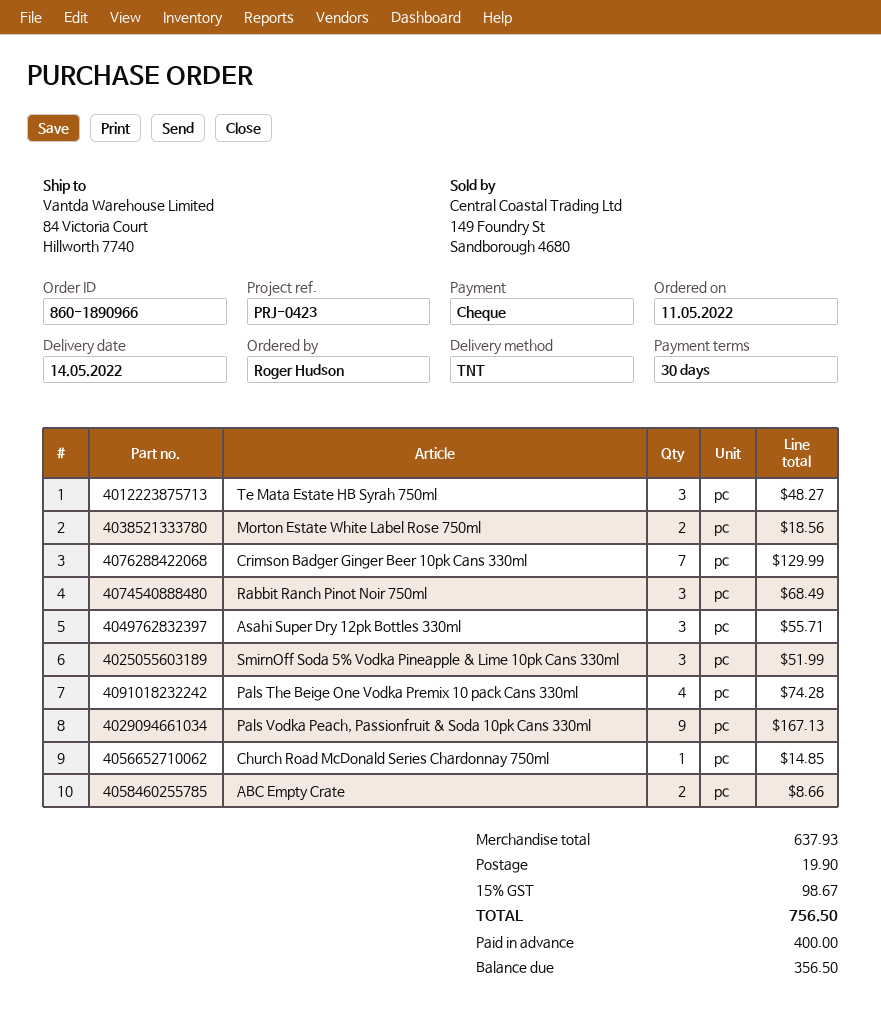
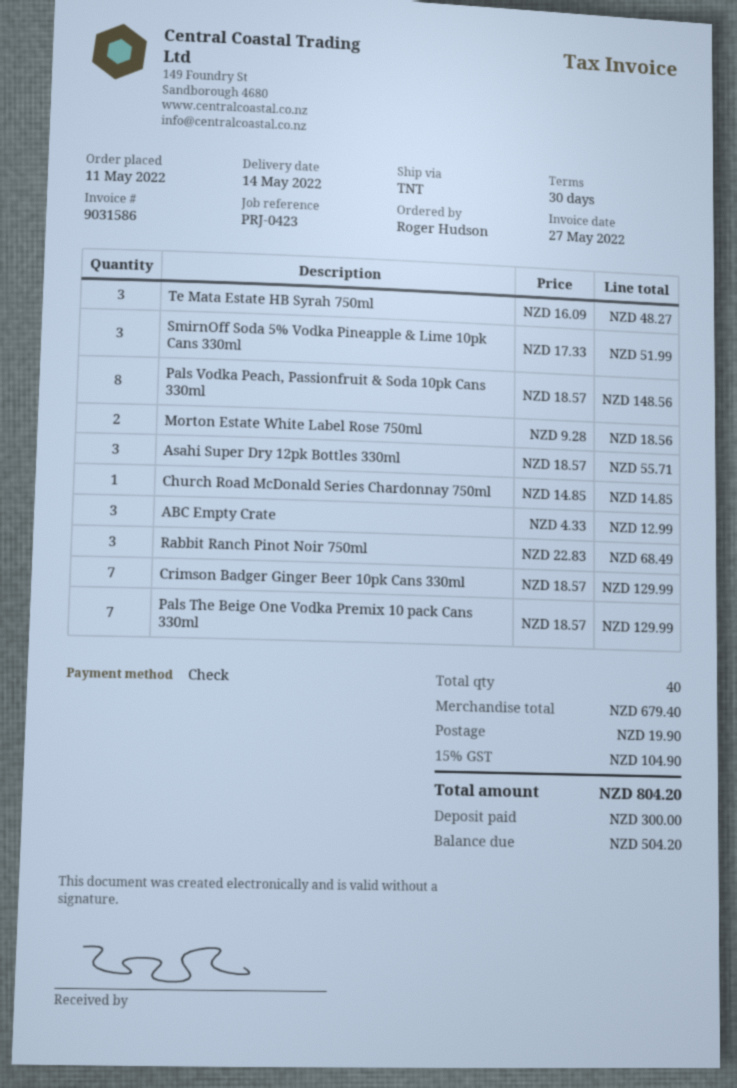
Pals The Beige One Vodka Premix 10 pack Cans 330ml: 4 for 74.28 -> 7 for 129.99
Pals Vodka Peach, Passionfruit & Soda 10pk Cans 330ml: 9 for 167.13 -> 8 for 148.56
ABC Empty Crate: 2 for 8.66 -> 3 for 12.99
subtotal: 637.93 -> 679.40
tax: 15% = 98.67 -> 15% = 104.90
total: 756.50 -> 804.20
deposit: 400.00 -> 300.00
balance: 356.50 -> 504.20

